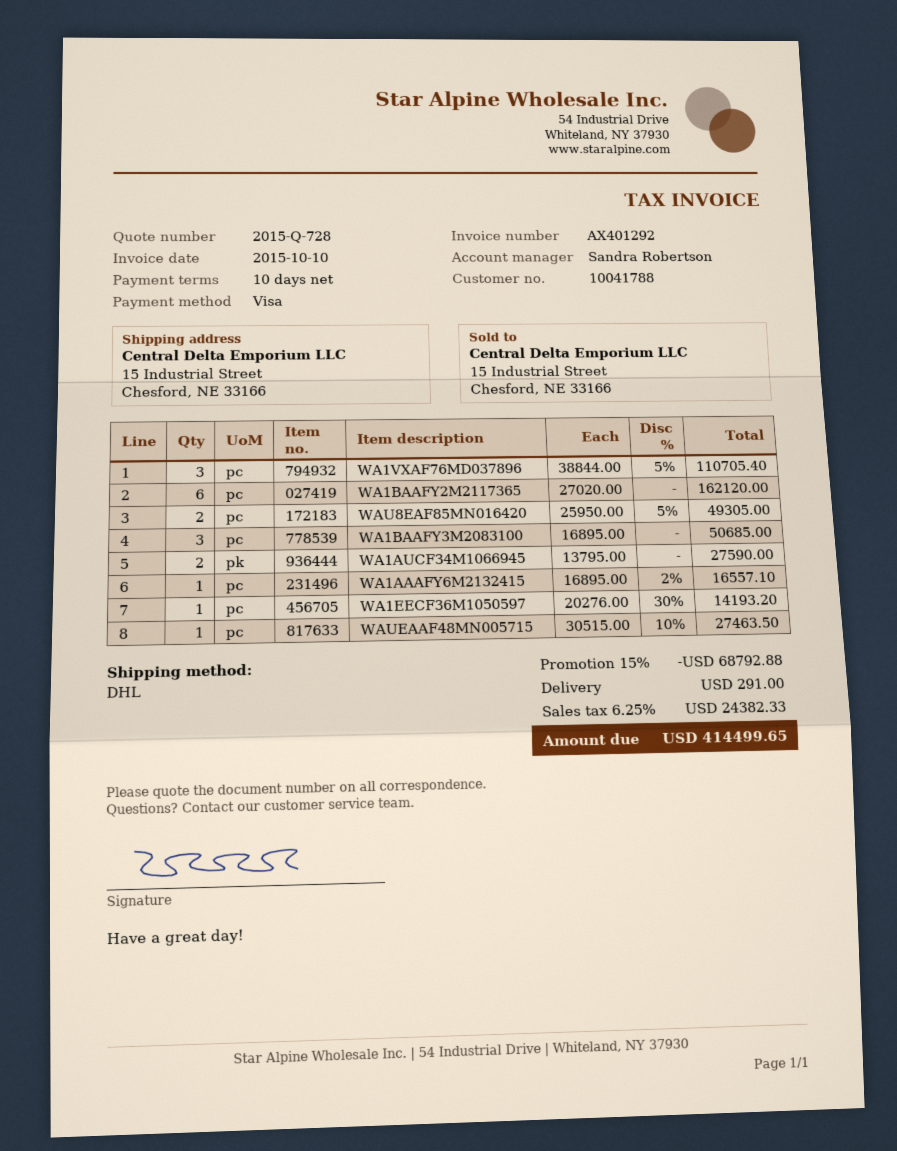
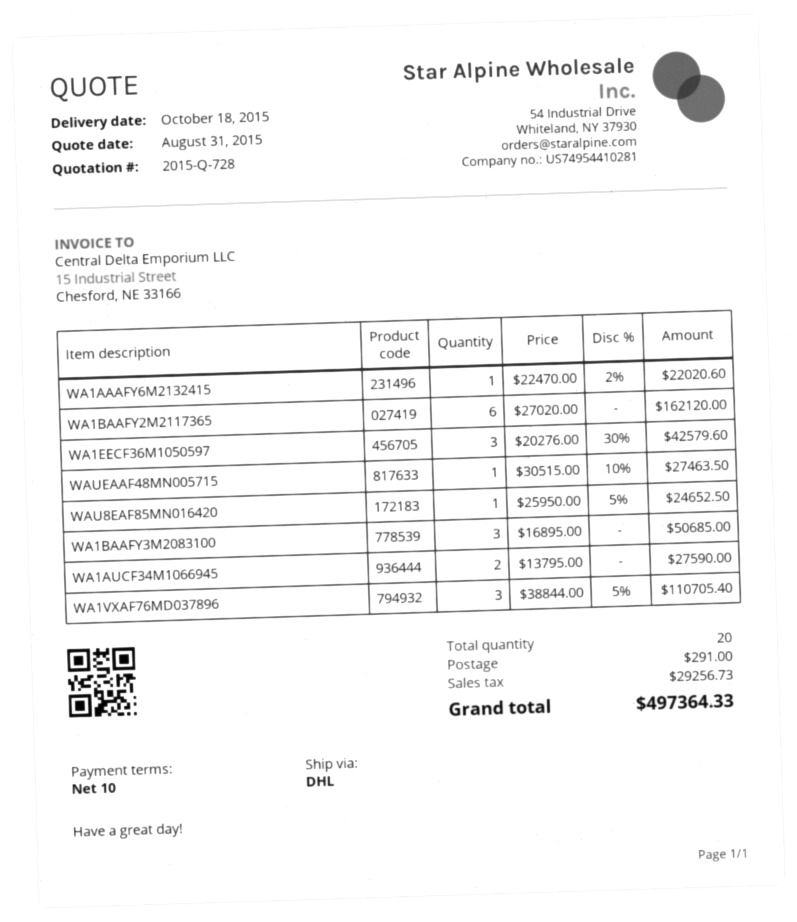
WAU8EAF85MN016420: 2 x 25950.00 - 5% = 49305.00 -> 1 x 25950.00 - 5% = 24652.50
WA1AAAFY6M2132415: 1 x 16895.00 - 2% = 16557.10 -> 1 x 22470.00 - 2% = 22020.60
WA1EECF36M1050597: 1 x 20276.00 - 30% = 14193.20 -> 3 x 20276.00 - 30% = 42579.60
discount: 15% = 68792.88 -> none
tax: 24382.33 -> 29256.73
total: 414499.65 -> 497364.33

